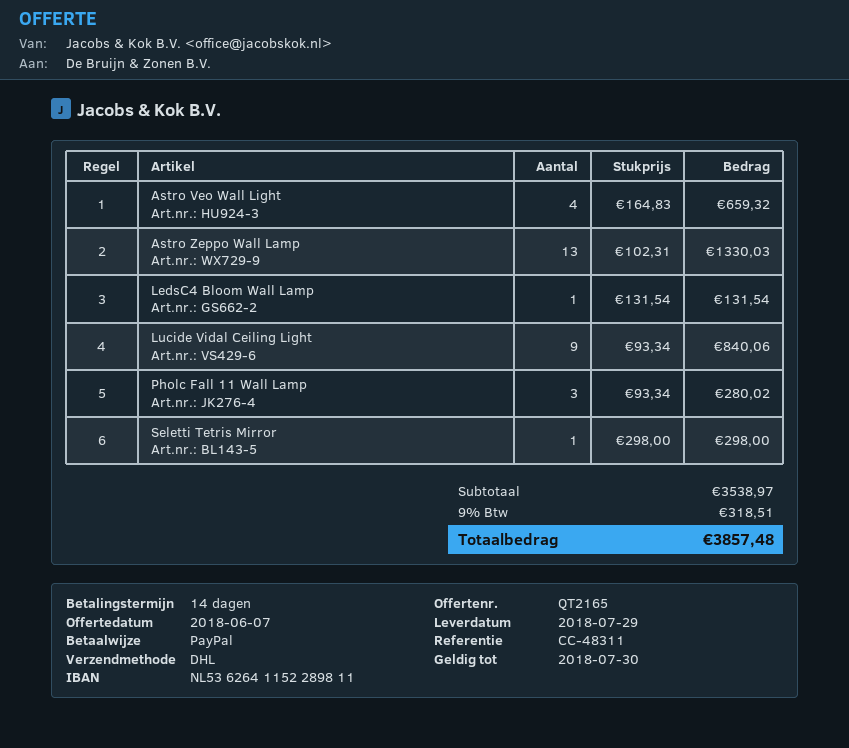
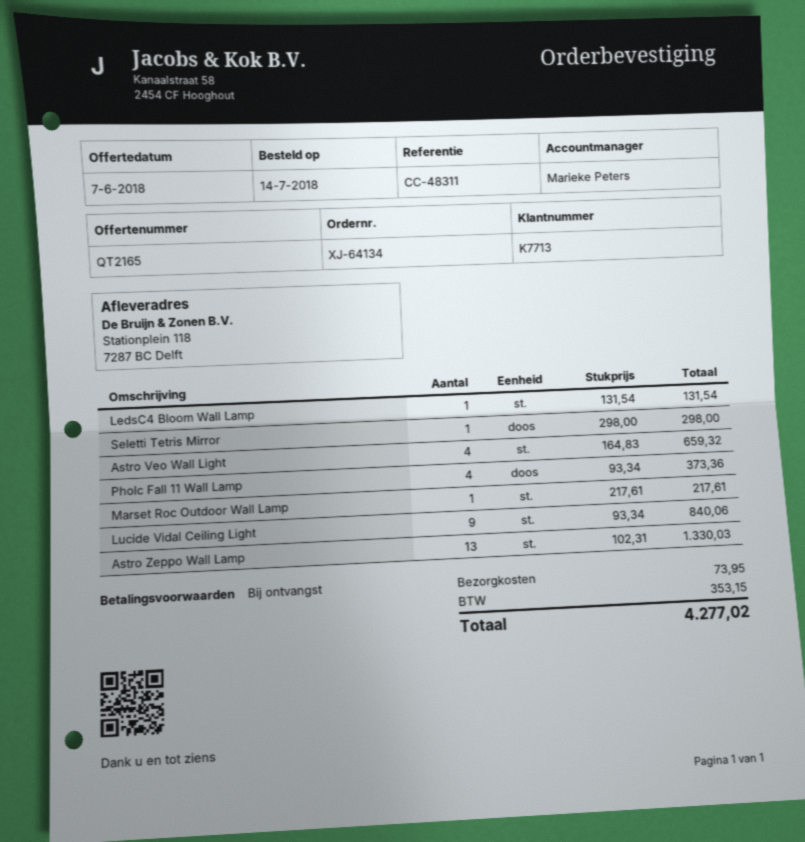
payment terms: 14 days -> on receipt
Pholc Fall 11 Wall Lamp: 3 x 93.34 = 280.02 -> 4 x 93.34 = 373.36
Marset Roc Outdoor Wall Lamp: none -> 1 x 217.61 = 217.61
shipping: none -> 73.95
tax: 318.51 -> 353.15
total: 3857.48 -> 4277.02

